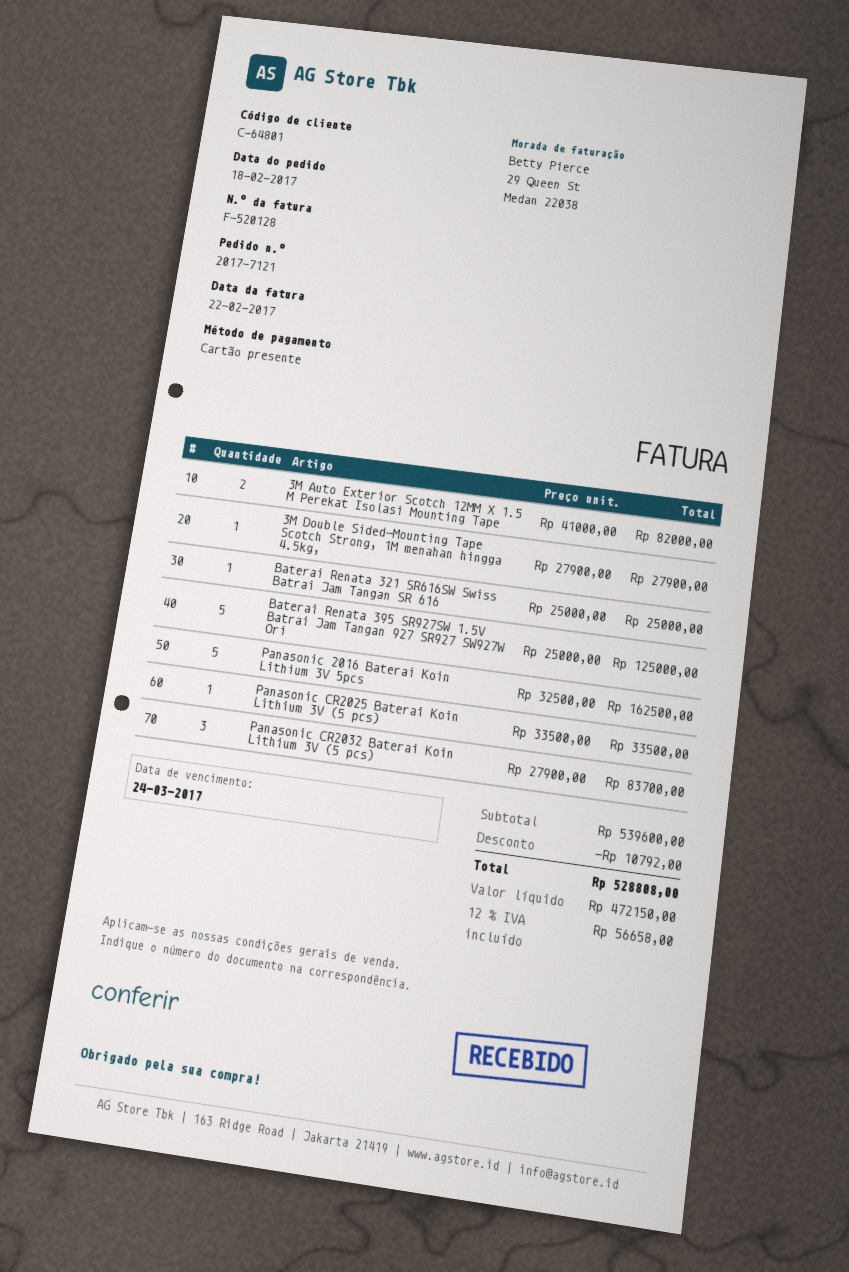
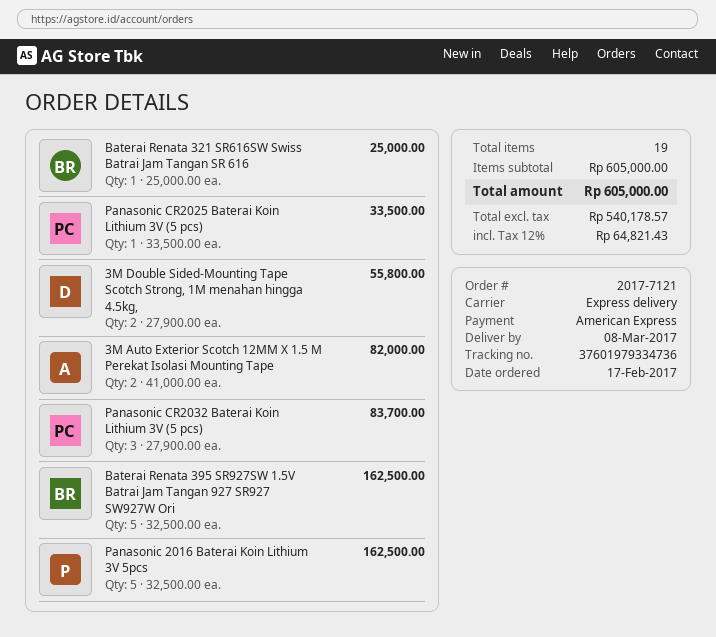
order date: 2017-02-18 -> 2017-02-17
payment method: gift card -> American Express
3M Double Sided-Mounting Tape Scotch Strong, 1M menahan hingga 4.5kg,: 1 x 27900.00 = 27900.00 -> 2 x 27900.00 = 55800.00
Baterai Renata 395 SR927SW 1.5V Batrai Jam Tangan 927 SR927 SW927W Ori: 5 x 25000.00 = 125000.00 -> 5 x 32500.00 = 162500.00
subtotal: 539600.00 -> 605000.00
discount: 10792.00 -> none
net: 472150.00 -> 540178.57
tax: 12% = 56658.00 -> 12% = 64821.43
total: 528808.00 -> 605000.00

